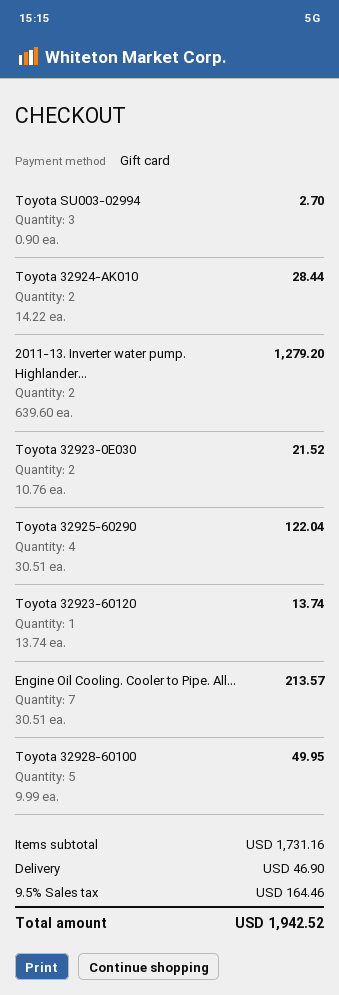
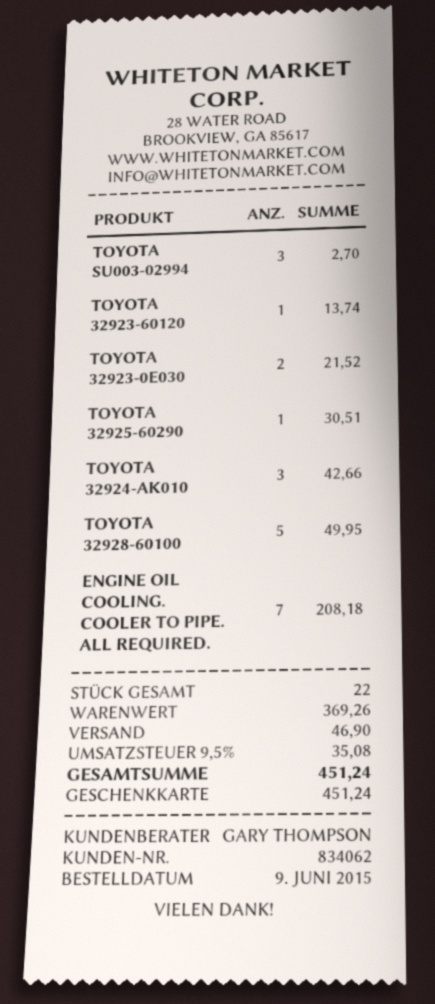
Toyota 32924-AK010: 2 for 28.44 -> 3 for 42.66
2011-13. Inverter water pump. Highlander...: 2 for 1279.20 -> none
Toyota 32925-60290: 4 for 122.04 -> 1 for 30.51
Engine Oil Cooling. Cooler to Pipe. All...: 7 for 213.57 -> 7 for 208.18
subtotal: 1731.16 -> 369.26
tax: 9.5% = 164.46 -> 9.5% = 35.08
total: 1942.52 -> 451.24

